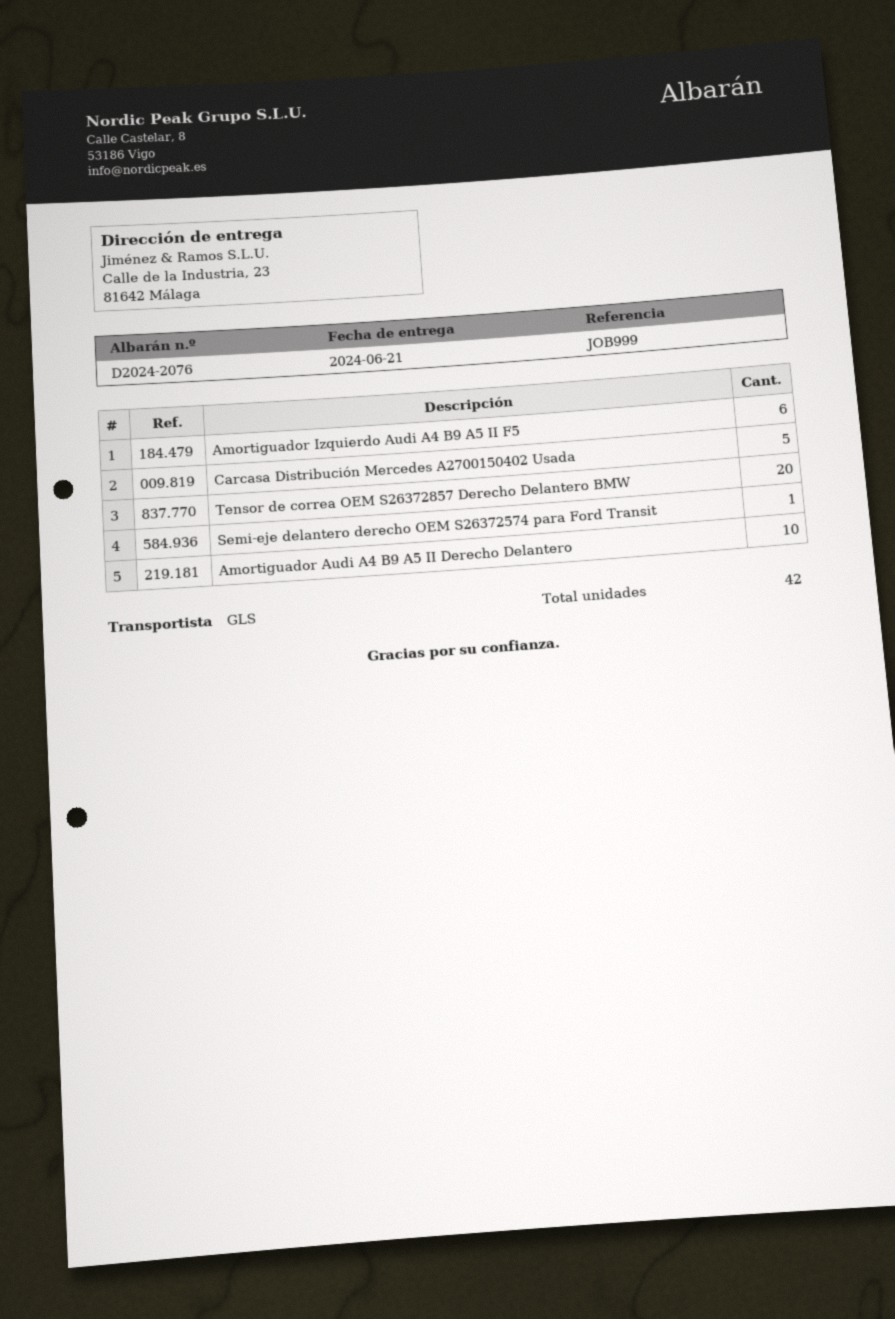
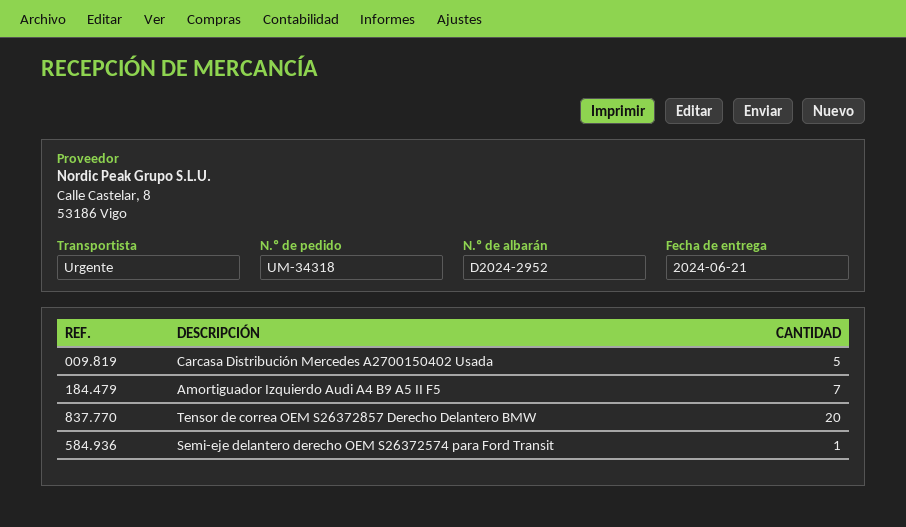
delivery note number: D2024-2076 -> D2024-2952
shipping method: GLS -> express
Amortiguador Izquierdo Audi A4 B9 A5 II F5: 6 -> 7
Amortiguador Audi A4 B9 A5 II Derecho Delantero: 10 -> none

